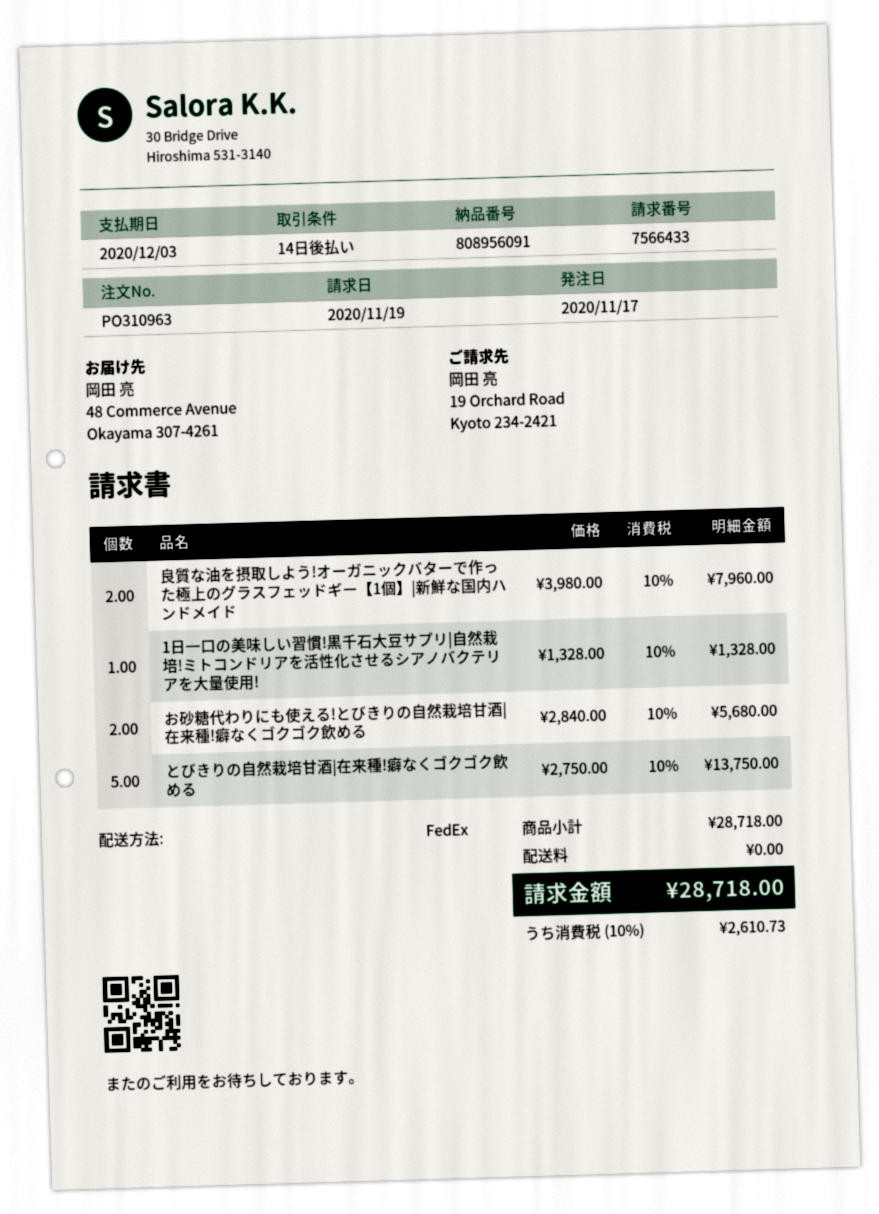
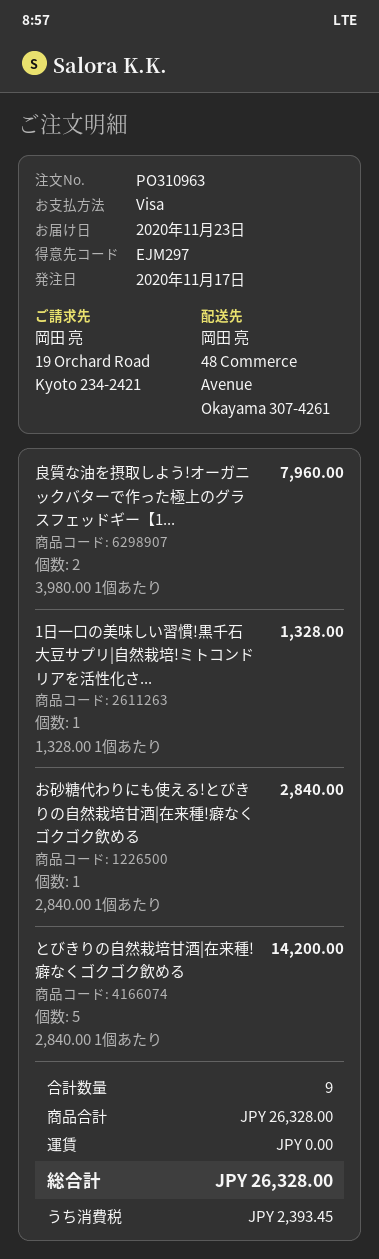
お砂糖代わりにも使える!とびきりの自然栽培甘酒|在来種!癖なくゴクゴク飲める: 2 x 2840.00 = 5680.00 -> 1 x 2840.00 = 2840.00
とびきりの自然栽培甘酒|在来種!癖なくゴクゴク飲める: 5 x 2750.00 = 13750.00 -> 5 x 2840.00 = 14200.00
subtotal: 28718.00 -> 26328.00
tax: 2610.73 -> 2393.45
total: 28718.00 -> 26328.00

